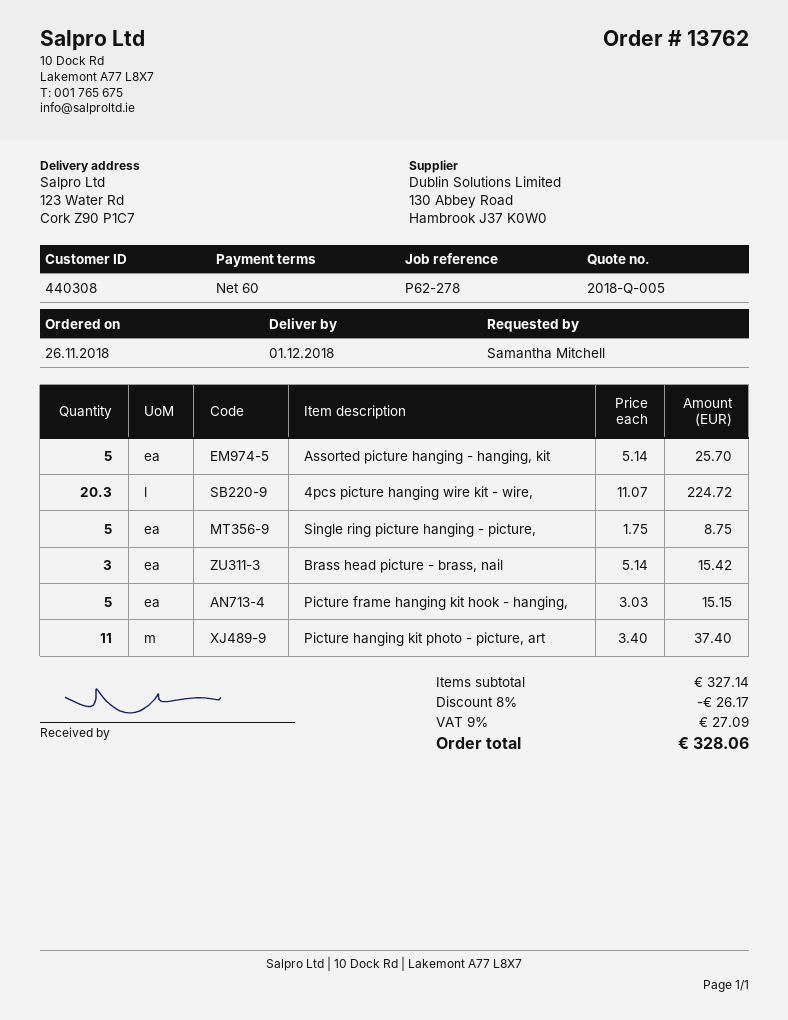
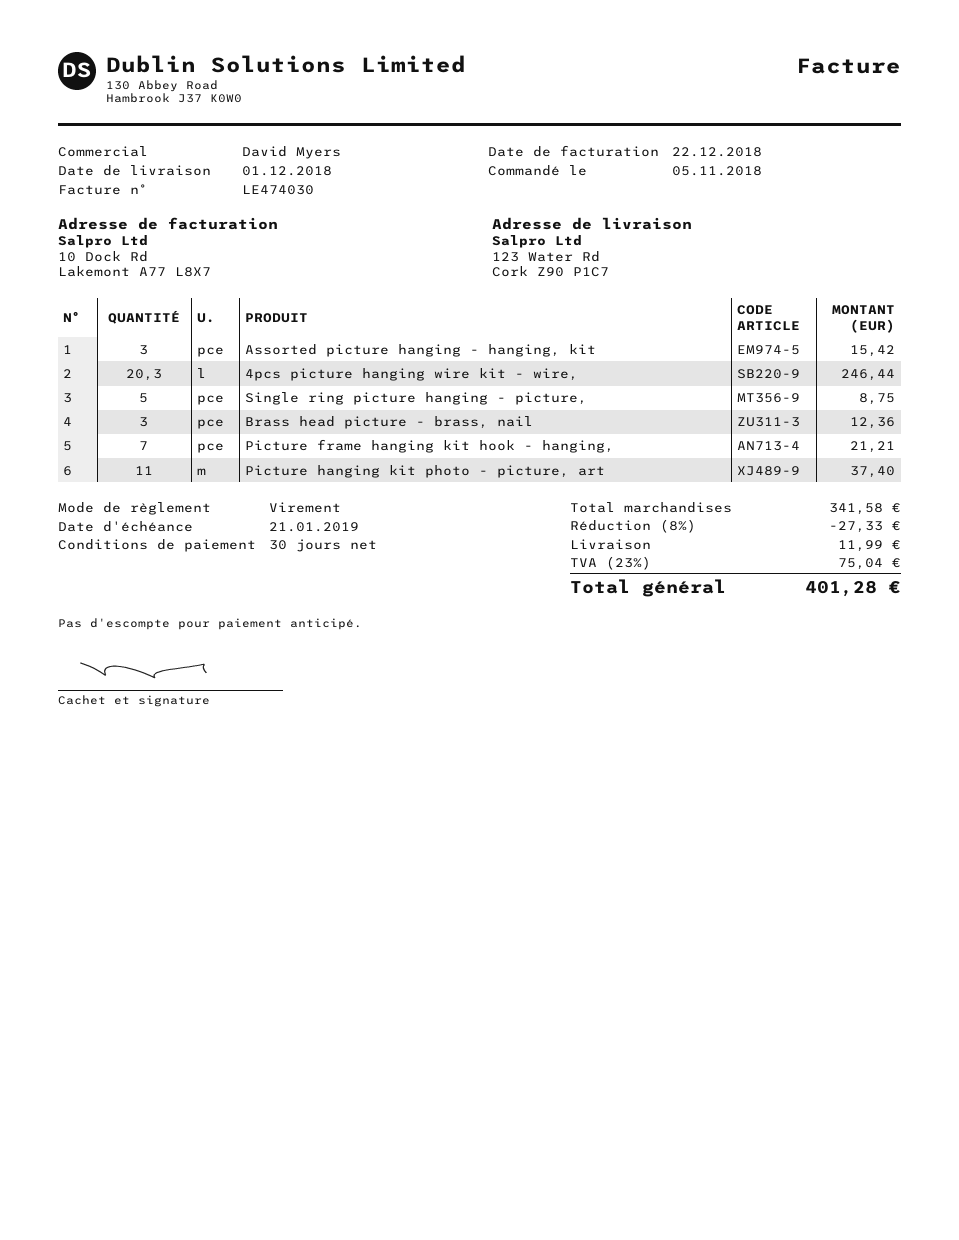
order date: 2018-11-26 -> 2018-11-05
payment terms: 60 days -> 30 days
Assorted picture hanging - hanging, kit: 5 for 25.70 -> 3 for 15.42
4pcs picture hanging wire kit - wire,: 20.3 for 224.72 -> 20.3 for 246.44
Brass head picture - brass, nail: 3 for 15.42 -> 3 for 12.36
Picture frame hanging kit hook - hanging,: 5 for 15.15 -> 7 for 21.21
subtotal: 327.14 -> 341.58
discount: 8% = 26.17 -> 8% = 27.33
shipping: none -> 11.99
tax: 9% = 27.09 -> 23% = 75.04
total: 328.06 -> 401.28

